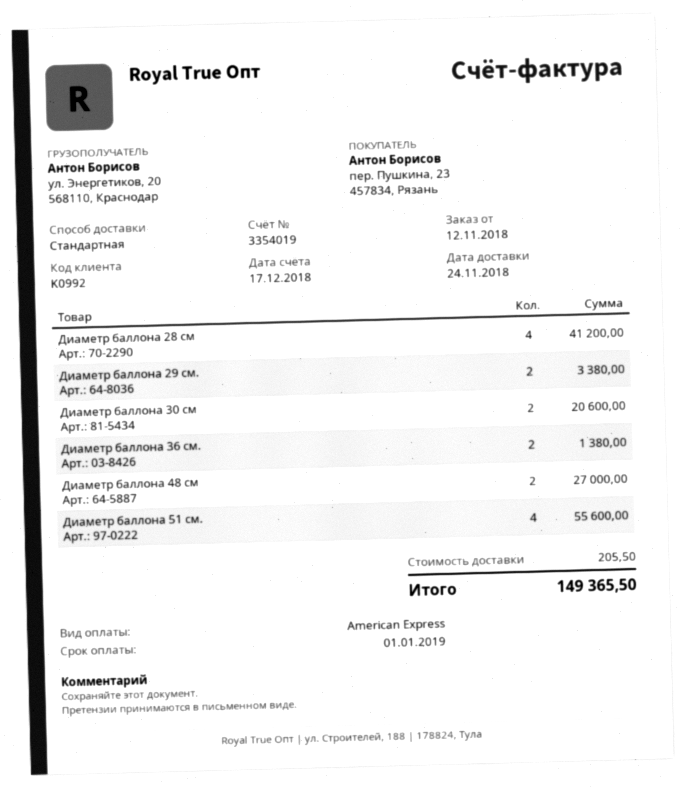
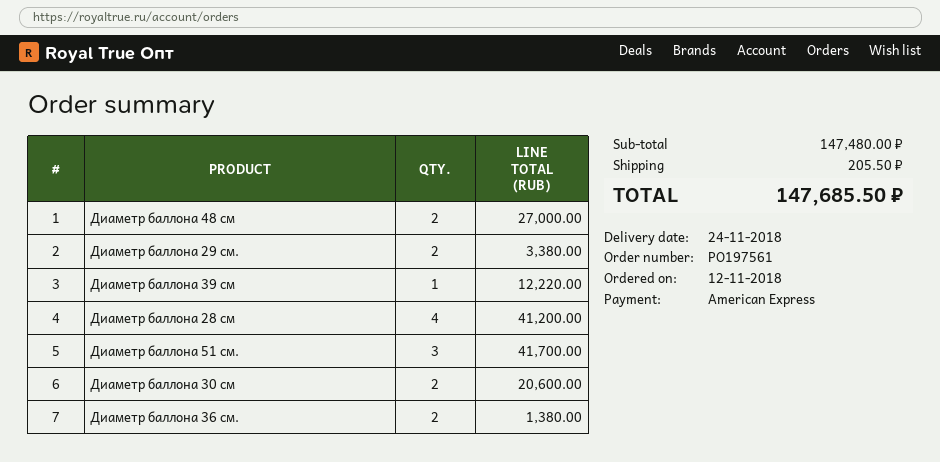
Диаметр баллона 51 см.: 4 for 55600.00 -> 3 for 41700.00
Диаметр баллона 39 см: none -> 1 for 12220.00
total: 149365.50 -> 147685.50

